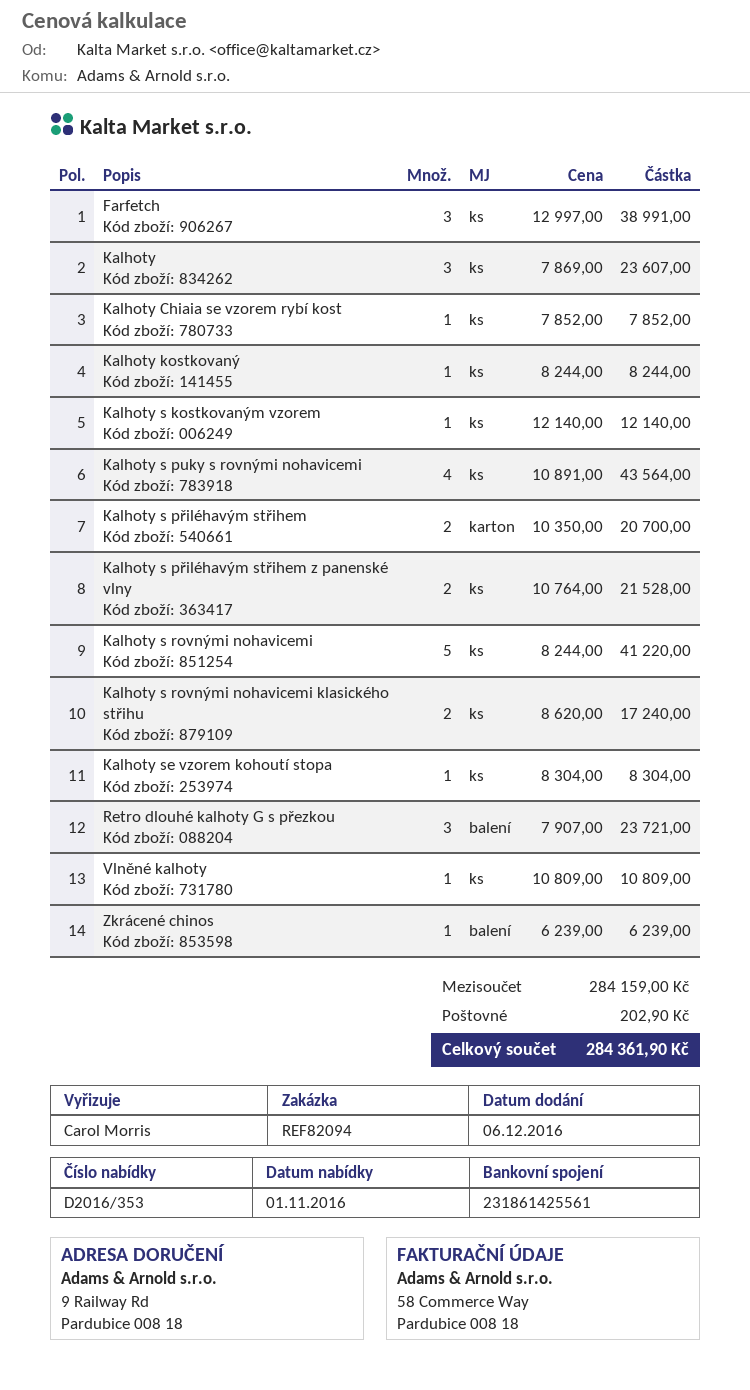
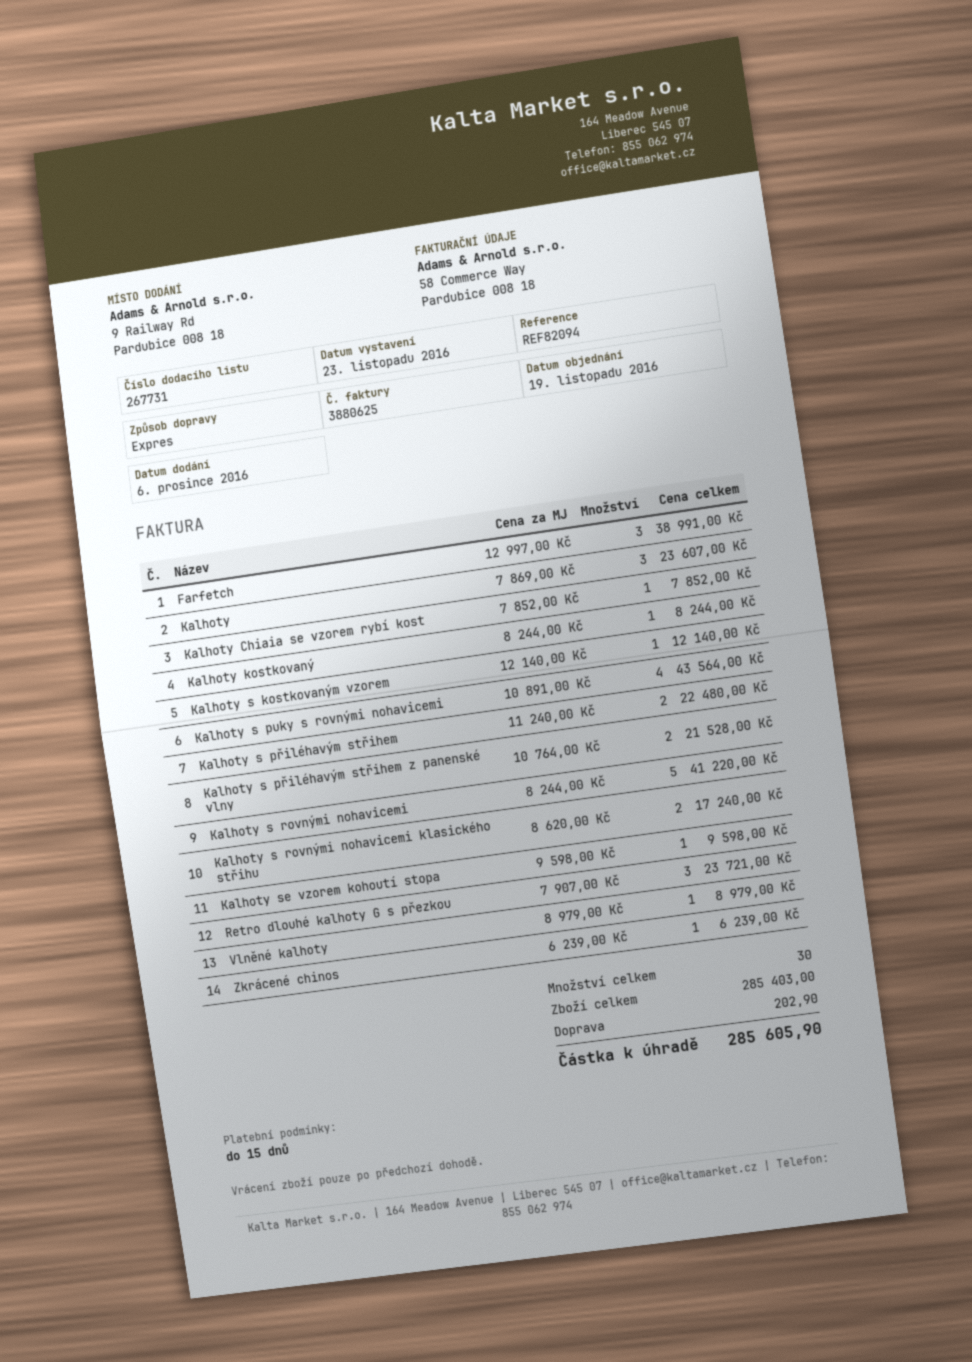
Kalhoty s přiléhavým střihem: 2 x 10350.00 = 20700.00 -> 2 x 11240.00 = 22480.00
Kalhoty se vzorem kohoutí stopa: 1 x 8304.00 = 8304.00 -> 1 x 9598.00 = 9598.00
Vlněné kalhoty: 1 x 10809.00 = 10809.00 -> 1 x 8979.00 = 8979.00
subtotal: 284159.00 -> 285403.00
total: 284361.90 -> 285605.90

